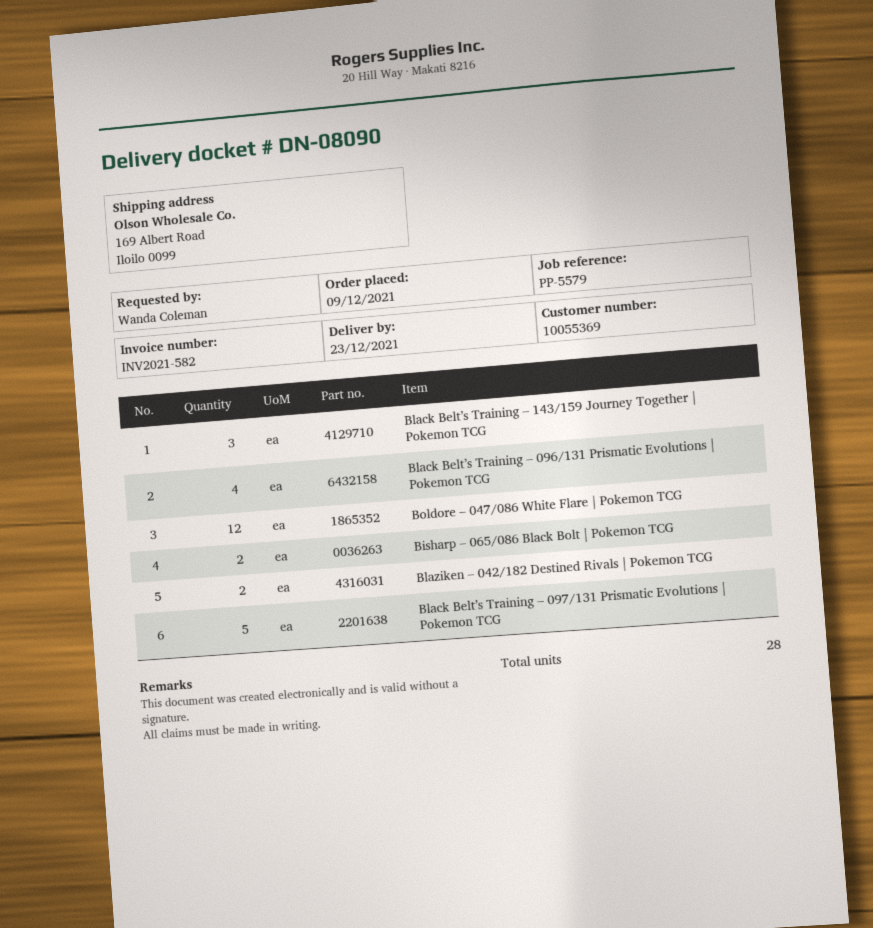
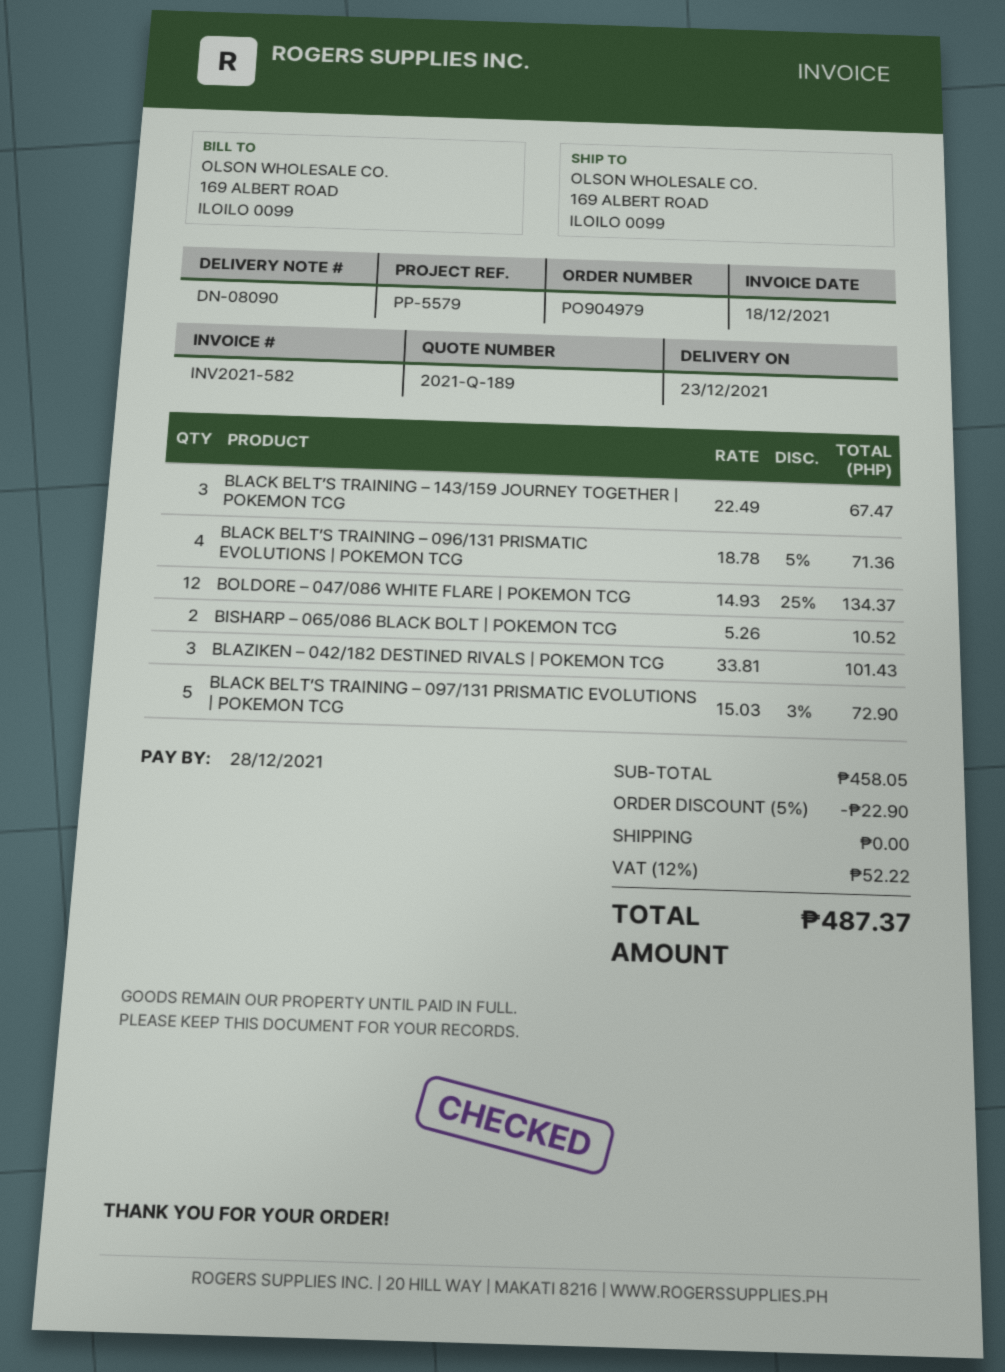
Blaziken – 042/182 Destined Rivals | Pokemon TCG: 2 -> 3

